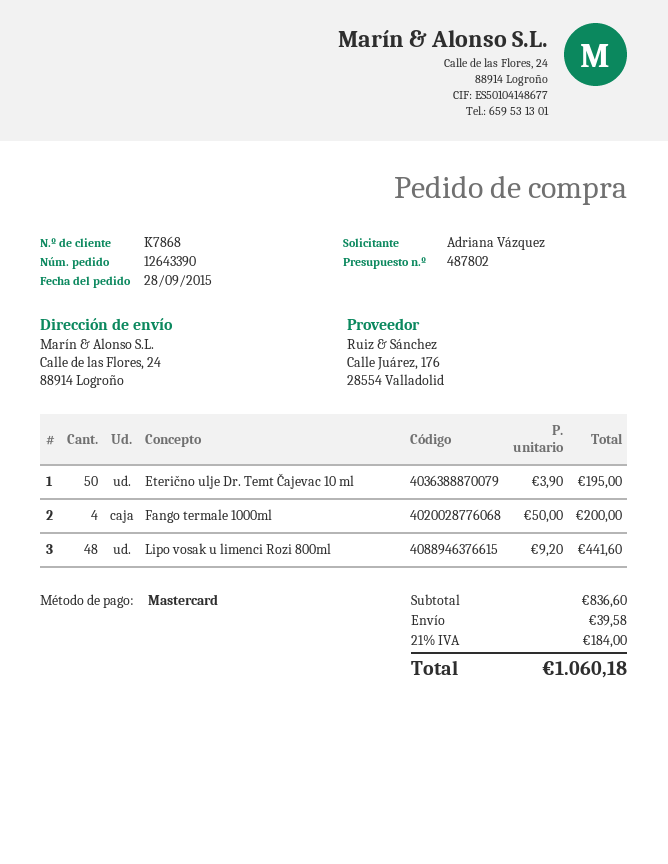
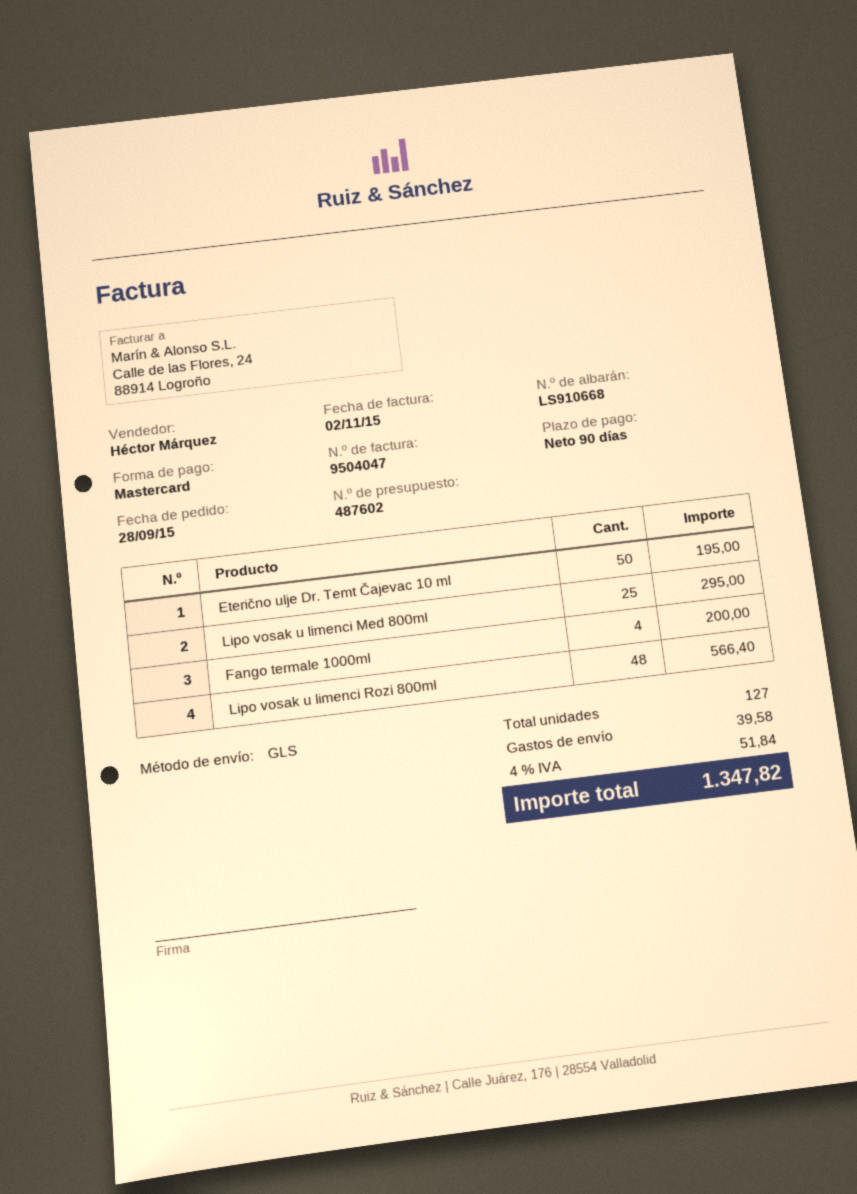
quote number: 487802 -> 487602
Lipo vosak u limenci Rozi 800ml: 48 for 441.60 -> 48 for 566.40
Lipo vosak u limenci Med 800ml: none -> 25 for 295.00
tax: 21% = 184.00 -> 4% = 51.84
total: 1060.18 -> 1347.82

